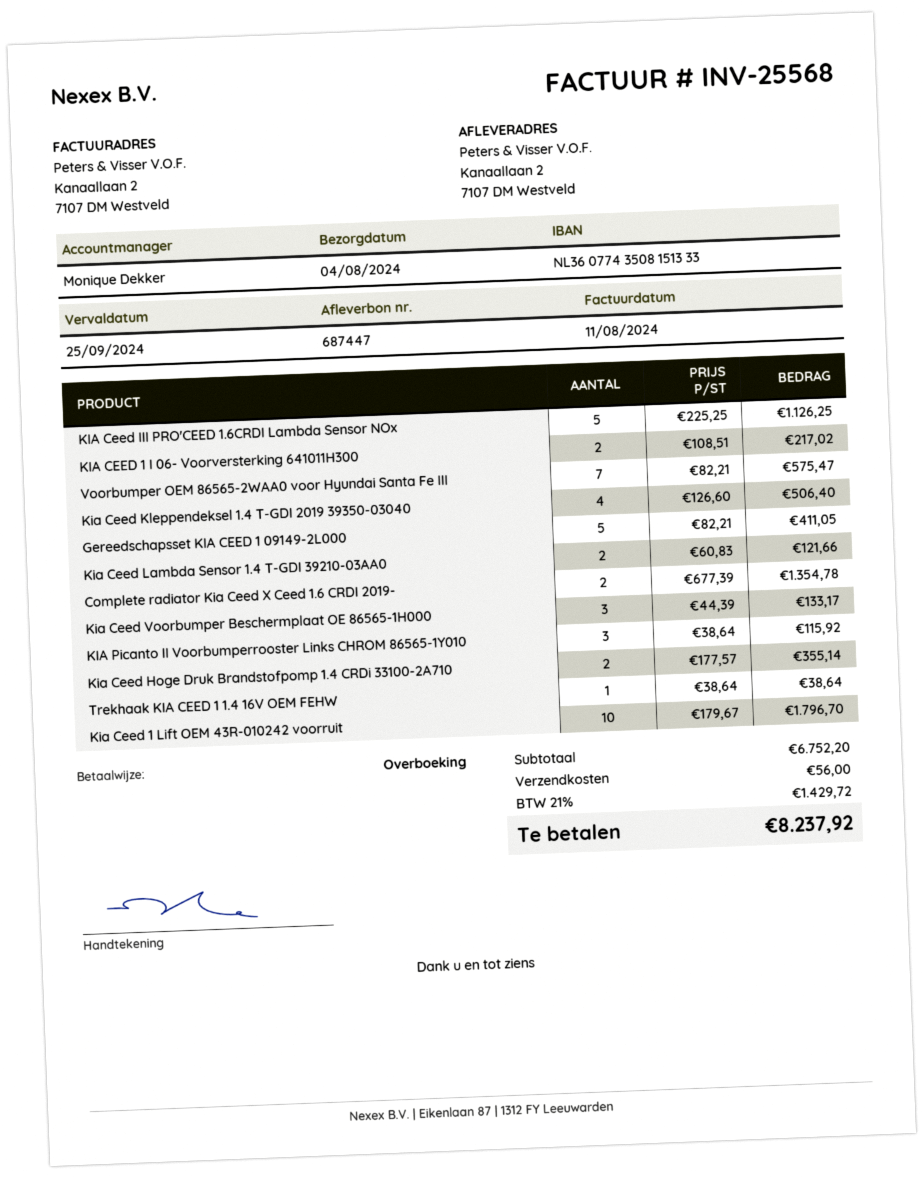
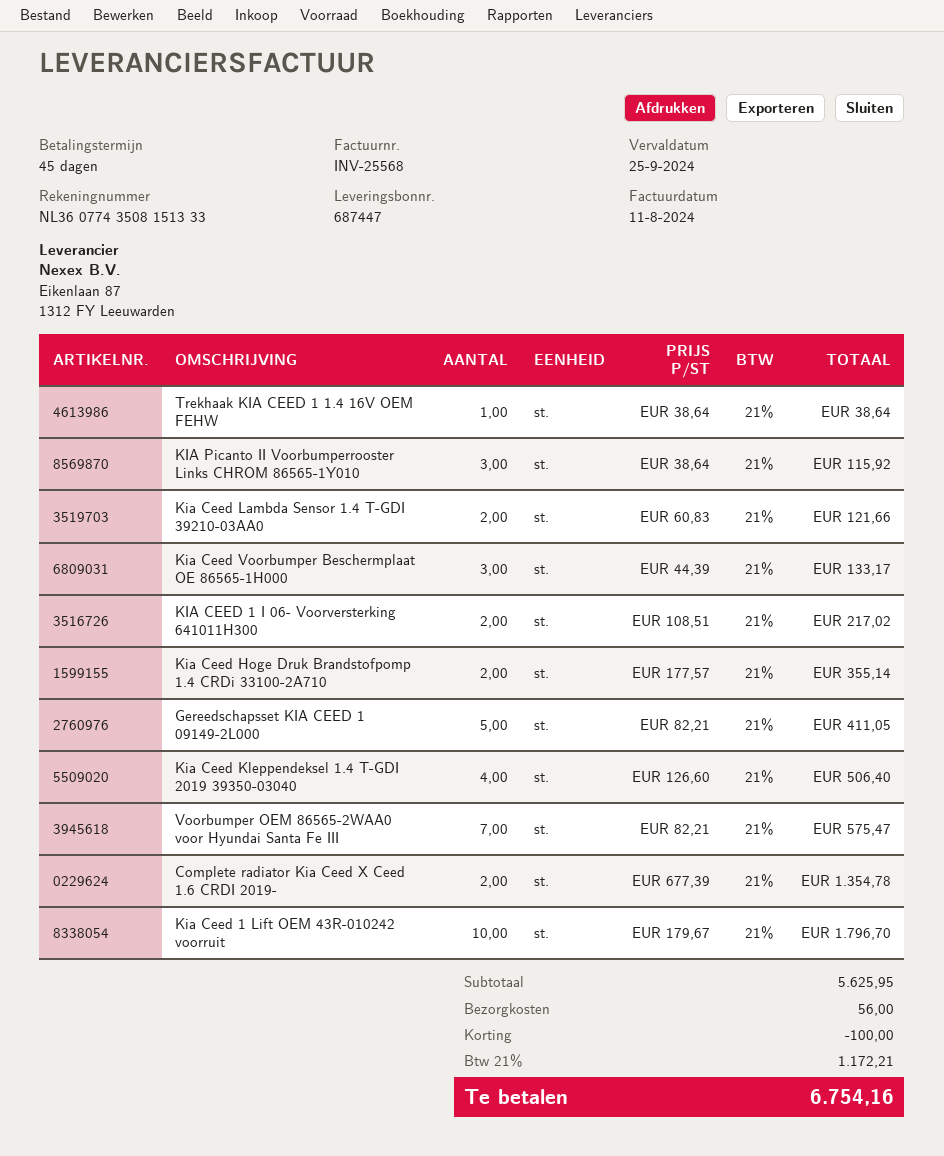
KIA Ceed III PRO'CEED 1.6CRDI Lambda Sensor NOx: 5 x 225.25 = 1126.25 -> none
subtotal: 6752.20 -> 5625.95
discount: none -> 100.00
tax: 21% = 1429.72 -> 21% = 1172.21
total: 8237.92 -> 6754.16

